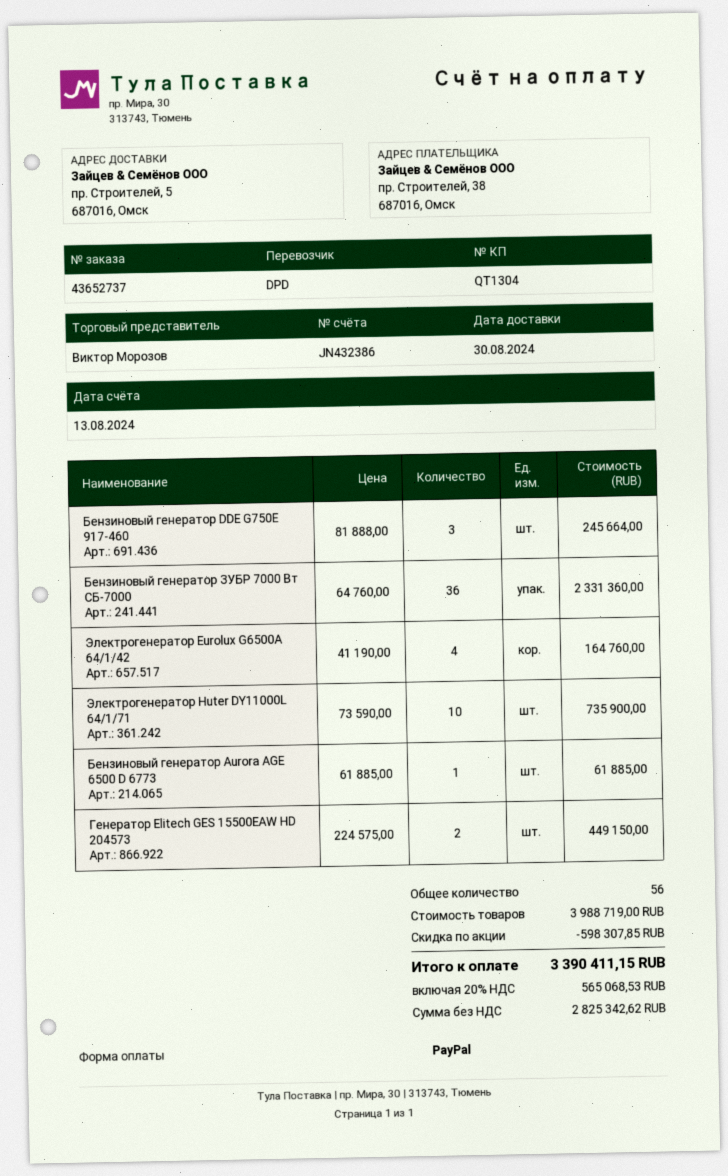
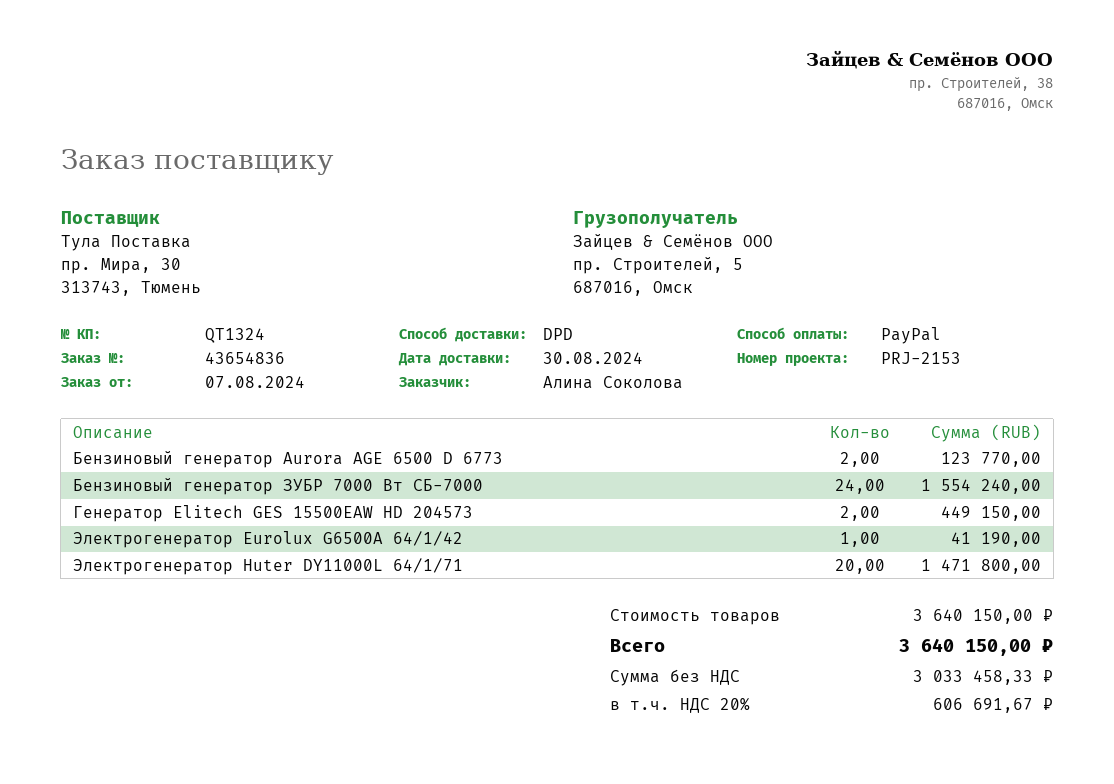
quote number: QT1304 -> QT1324
order number: 43652737 -> 43654836
Бензиновый генератор DDE G750E 917-460: 3 for 245664.00 -> none
Бензиновый генератор ЗУБР 7000 Вт СБ-7000: 36 for 2331360.00 -> 24 for 1554240.00
Электрогенератор Eurolux G6500A 64/1/42: 4 for 164760.00 -> 1 for 41190.00
Электрогенератор Huter DY11000L 64/1/71: 10 for 735900.00 -> 20 for 1471800.00
Бензиновый генератор Aurora AGE 6500 D 6773: 1 for 61885.00 -> 2 for 123770.00
subtotal: 3988719.00 -> 3640150.00
discount: 598307.85 -> none
net: 2825342.62 -> 3033458.33
tax: 20% = 565068.53 -> 20% = 606691.67
total: 3390411.15 -> 3640150.00

